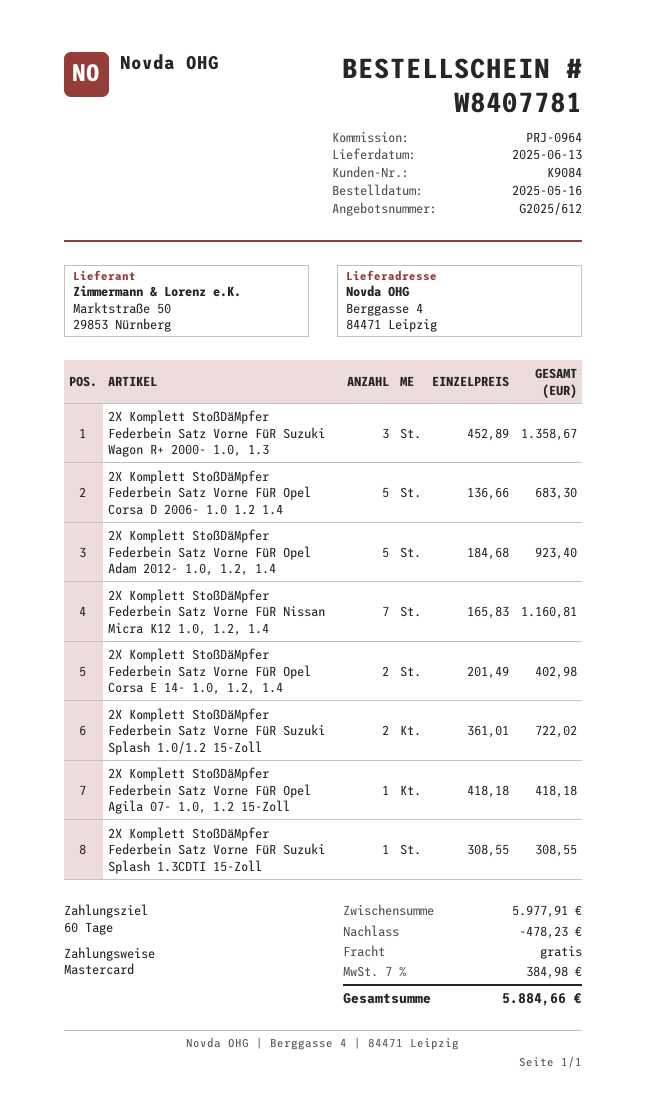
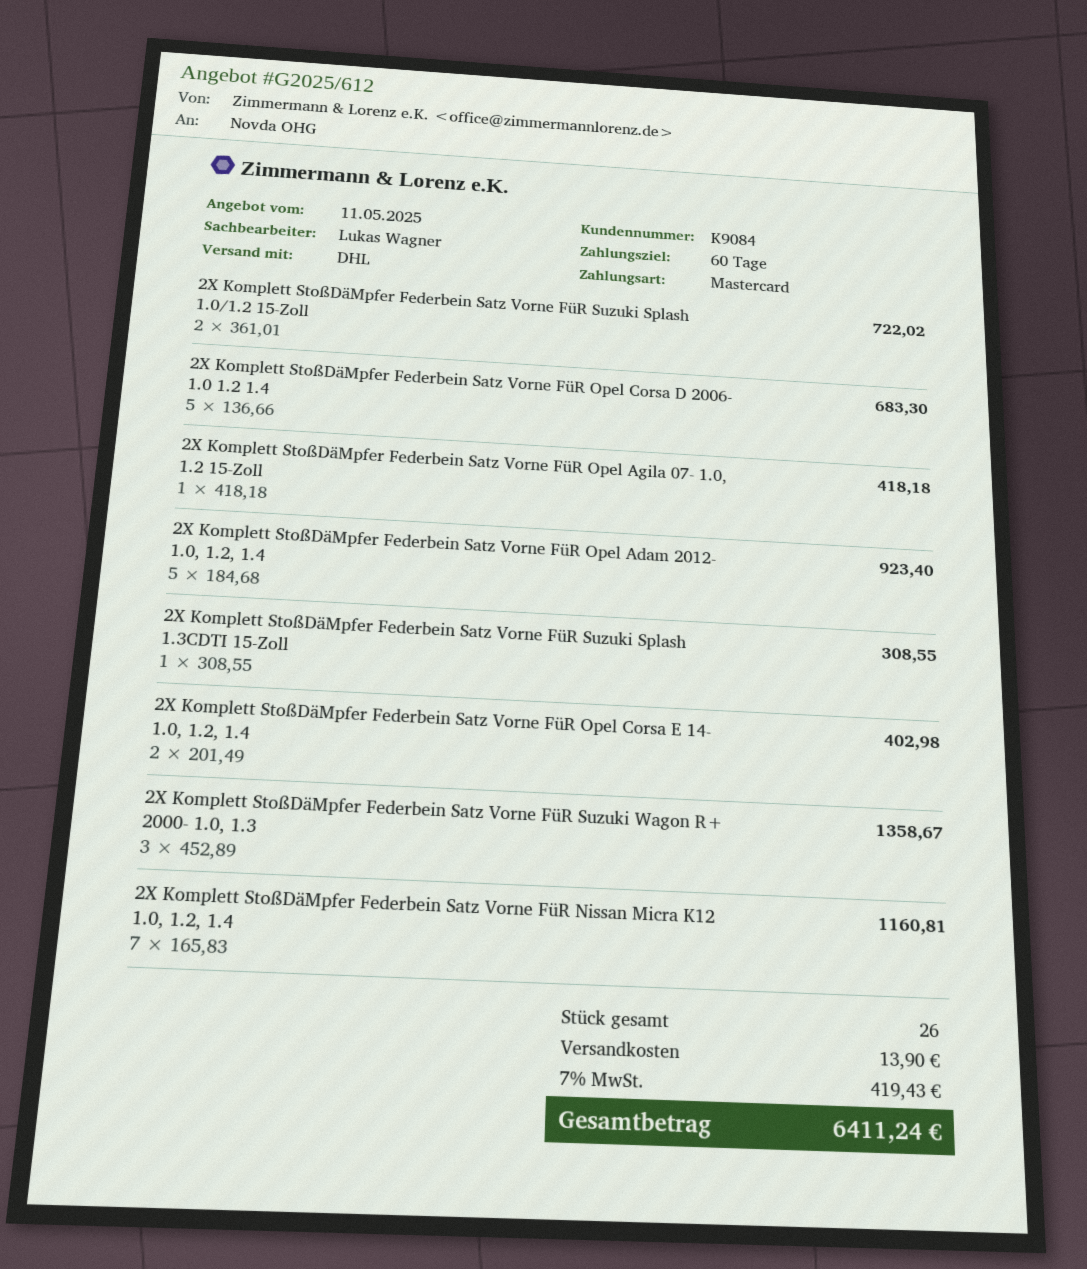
discount: 478.23 -> none
shipping: 0.00 -> 13.90
tax: 7% = 384.98 -> 7% = 419.43
total: 5884.66 -> 6411.24

